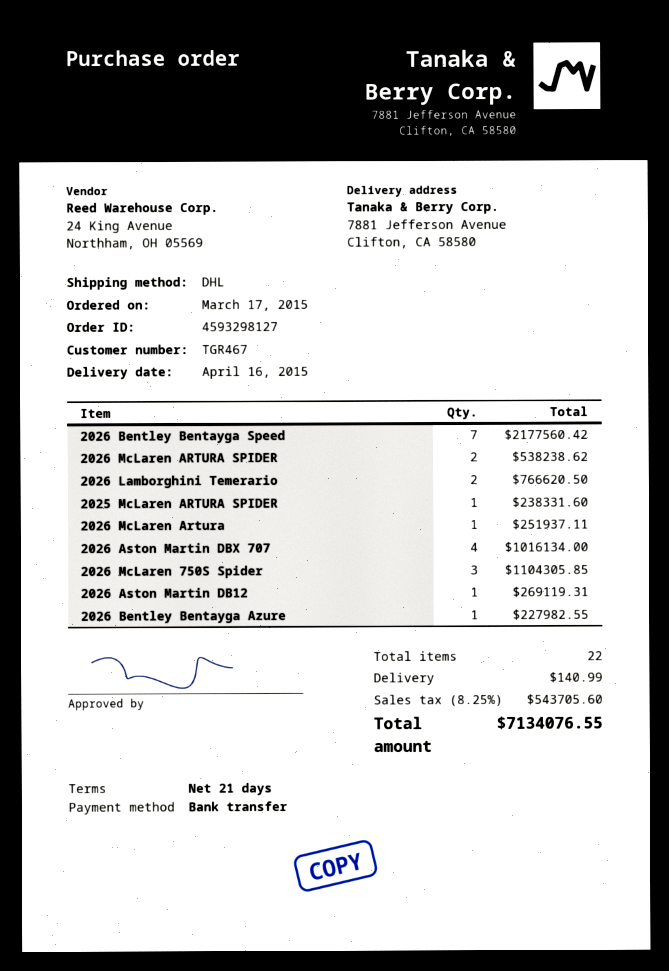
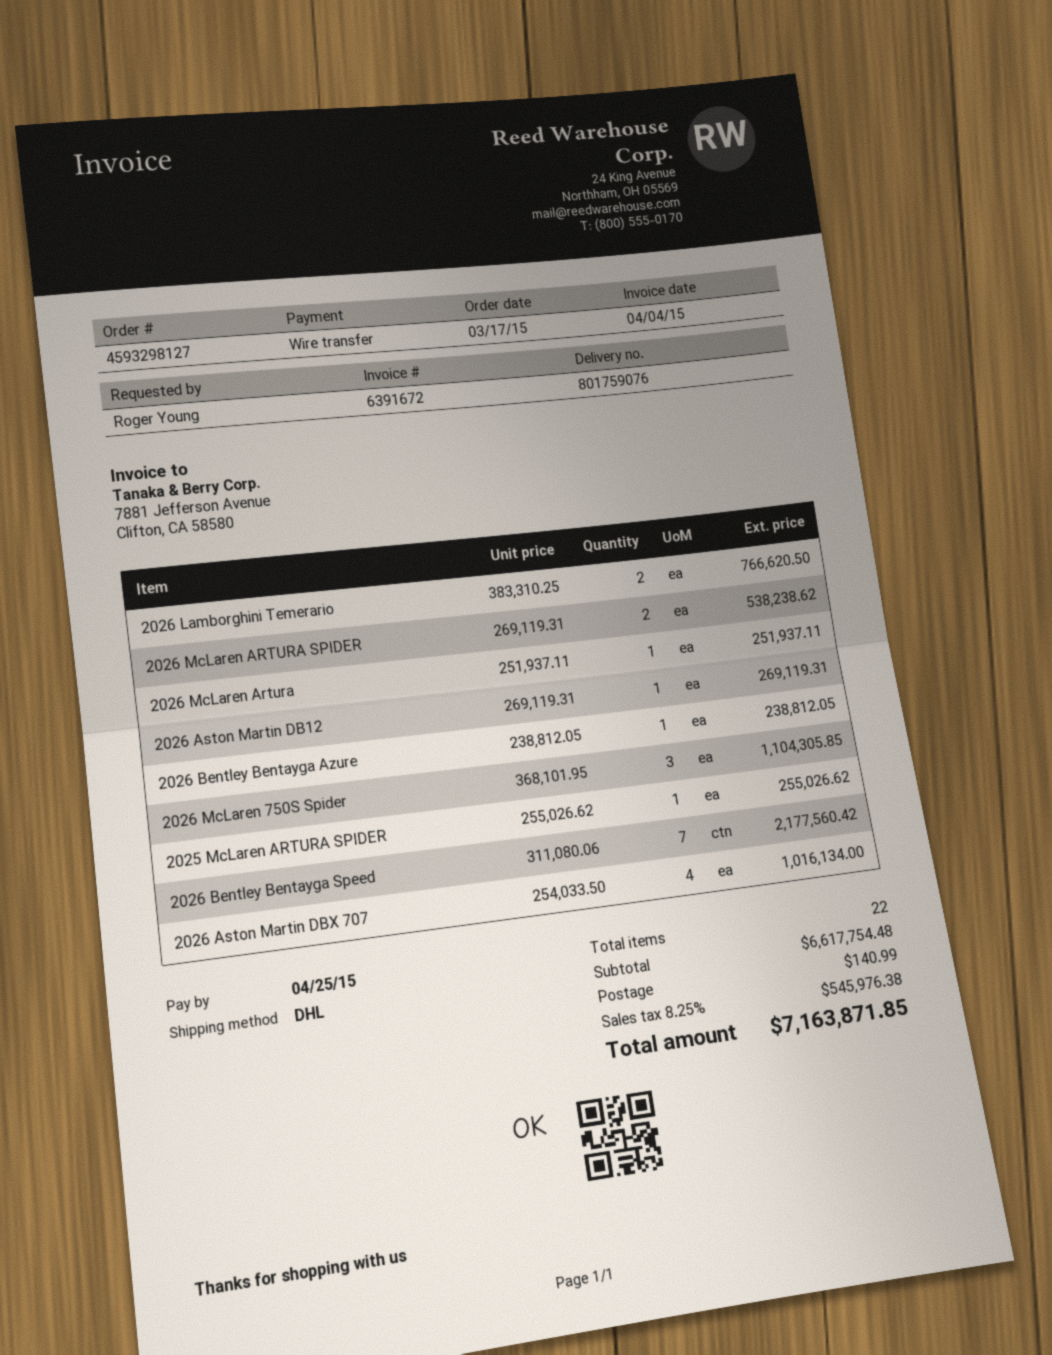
2025 McLaren ARTURA SPIDER: 1 for 238331.60 -> 1 for 255026.62
2026 Bentley Bentayga Azure: 1 for 227982.55 -> 1 for 238812.05
tax: 8.25% = 543705.60 -> 8.25% = 545976.38
total: 7134076.55 -> 7163871.85

